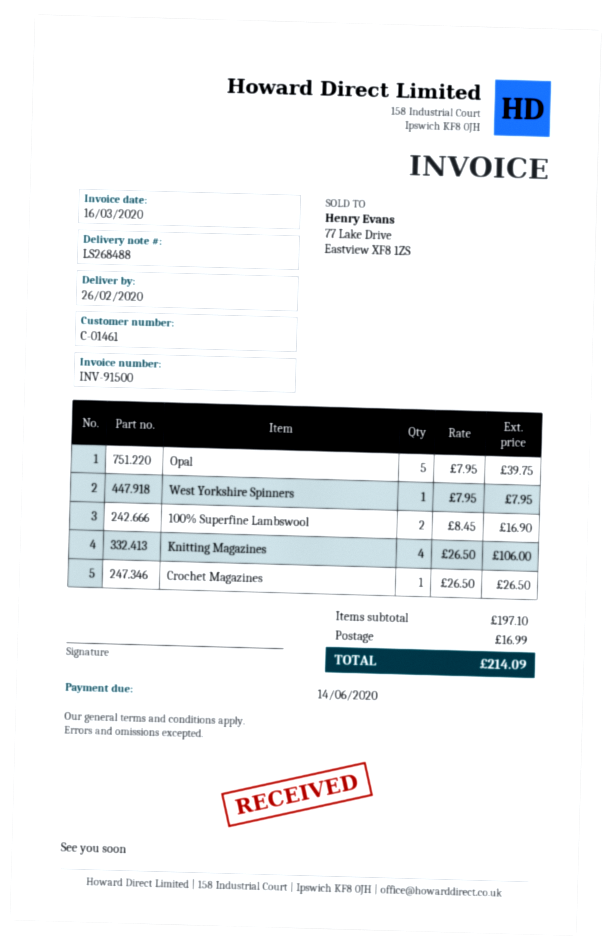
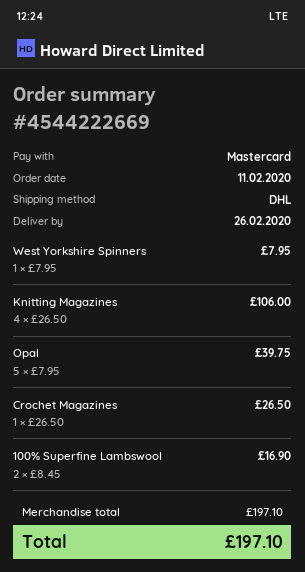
shipping: 16.99 -> none
total: 214.09 -> 197.10

